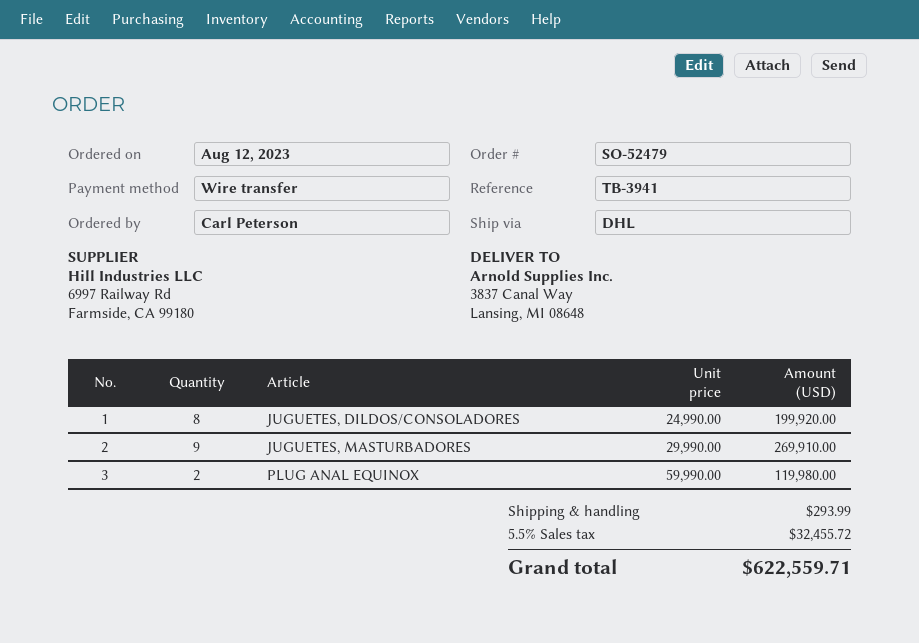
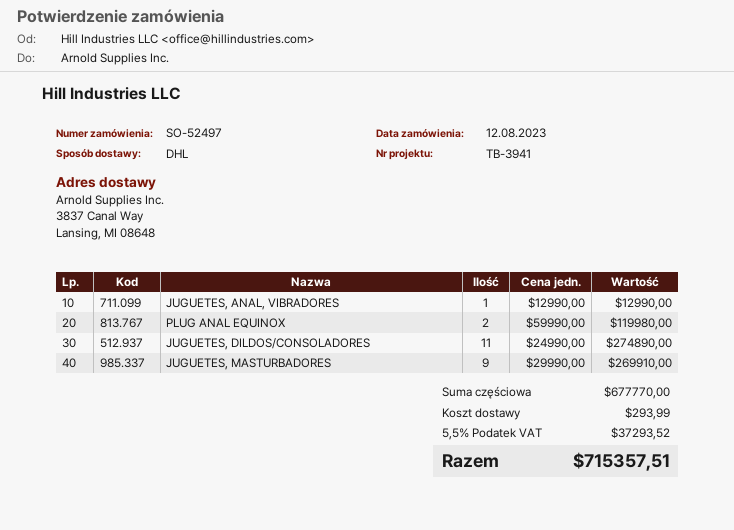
order number: SO-52479 -> SO-52497
JUGUETES, DILDOS/CONSOLADORES: 8 x 24990.00 = 199920.00 -> 11 x 24990.00 = 274890.00
JUGUETES, ANAL, VIBRADORES: none -> 1 x 12990.00 = 12990.00
tax: 5.5% = 32455.72 -> 5.5% = 37293.52
total: 622559.71 -> 715357.51

